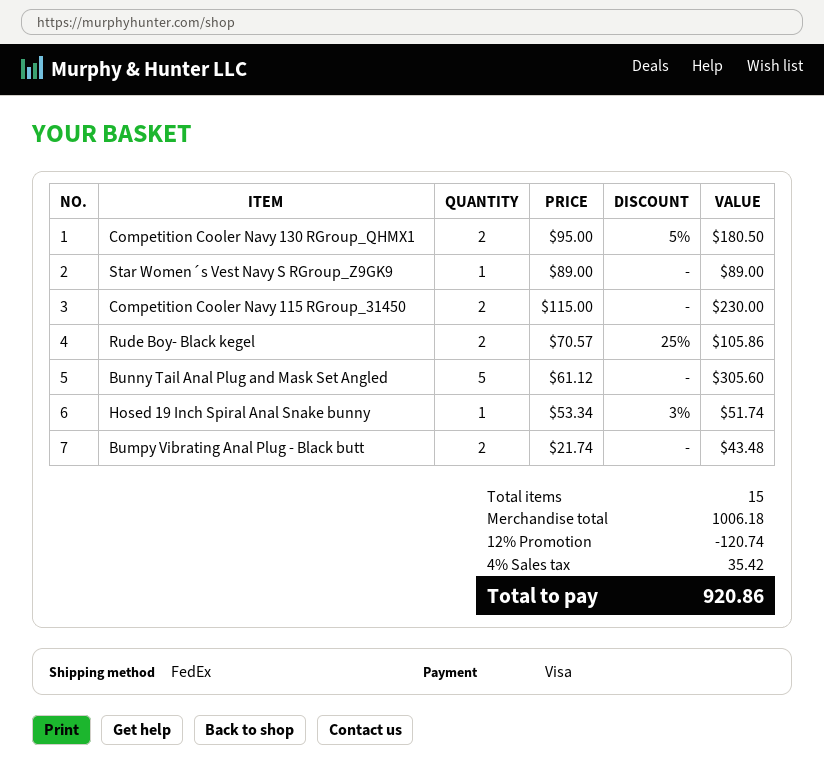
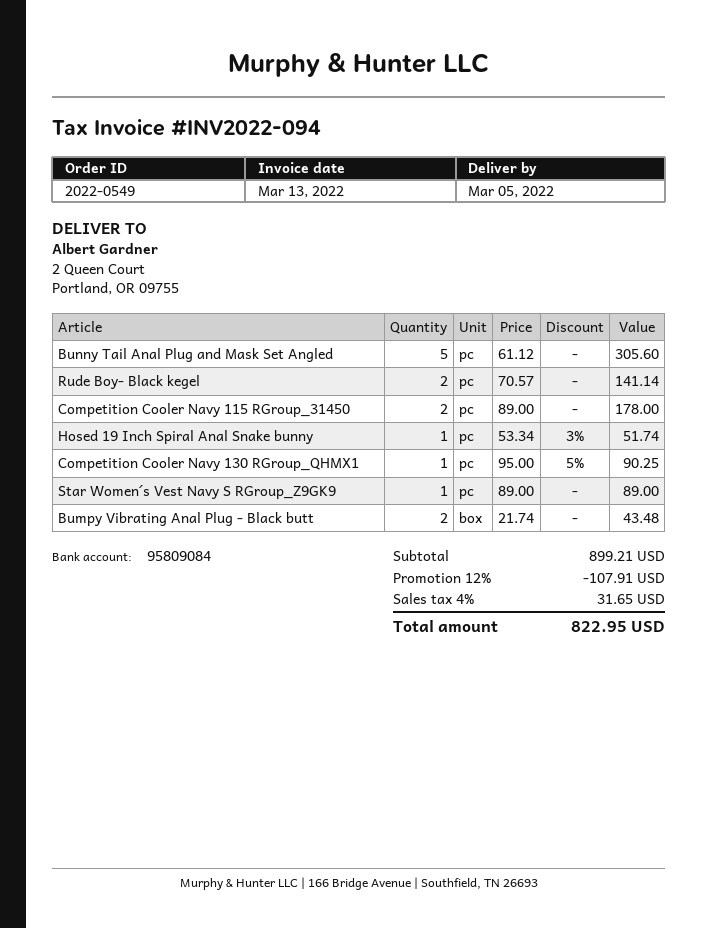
Competition Cooler Navy 130 RGroup_QHMX1: 2 x 95.00 - 5% = 180.50 -> 1 x 95.00 - 5% = 90.25
Competition Cooler Navy 115 RGroup_31450: 2 x 115.00 = 230.00 -> 2 x 89.00 = 178.00
Rude Boy- Black kegel: 2 x 70.57 - 25% = 105.86 -> 2 x 70.57 = 141.14
subtotal: 1006.18 -> 899.21
discount: 12% = 120.74 -> 12% = 107.91
tax: 4% = 35.42 -> 4% = 31.65
total: 920.86 -> 822.95

